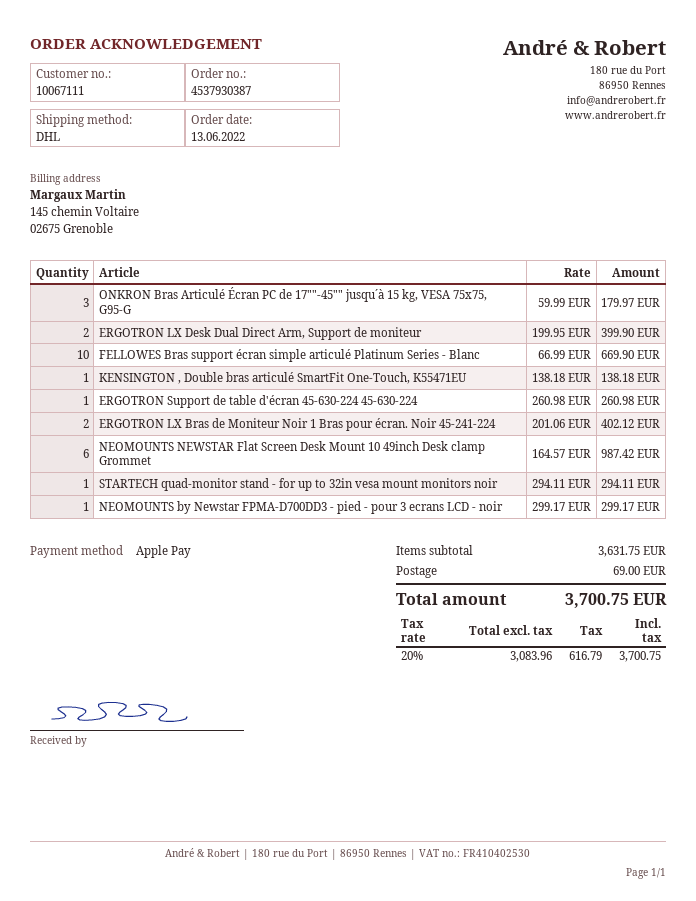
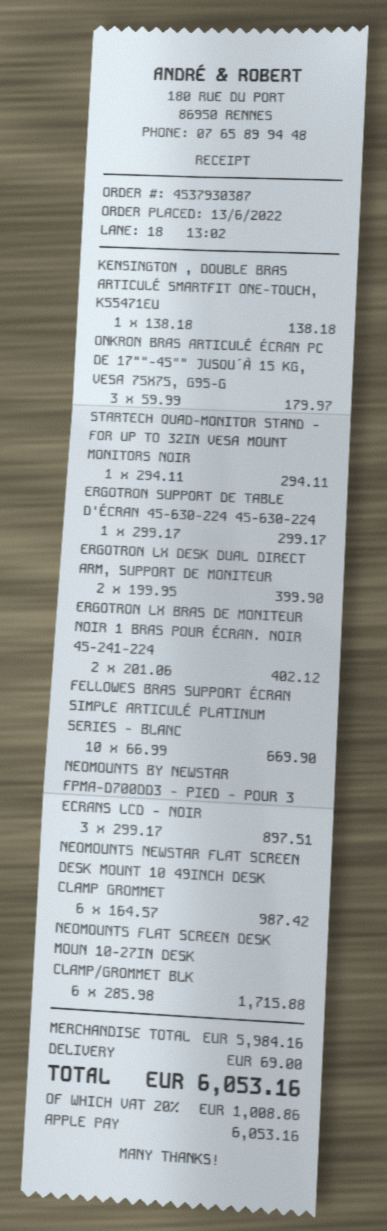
ERGOTRON Support de table d'écran 45-630-224 45-630-224: 1 x 260.98 = 260.98 -> 1 x 299.17 = 299.17
NEOMOUNTS by Newstar FPMA-D700DD3 - pied - pour 3 ecrans LCD - noir: 1 x 299.17 = 299.17 -> 3 x 299.17 = 897.51
NEOMOUNTS FLAT SCREEN DESK MOUN 10-27IN DESK CLAMP/GROMMET BLK: none -> 6 x 285.98 = 1715.88
subtotal: 3631.75 -> 5984.16
tax: 20% = 616.79 -> 20% = 1008.86
total: 3700.75 -> 6053.16

